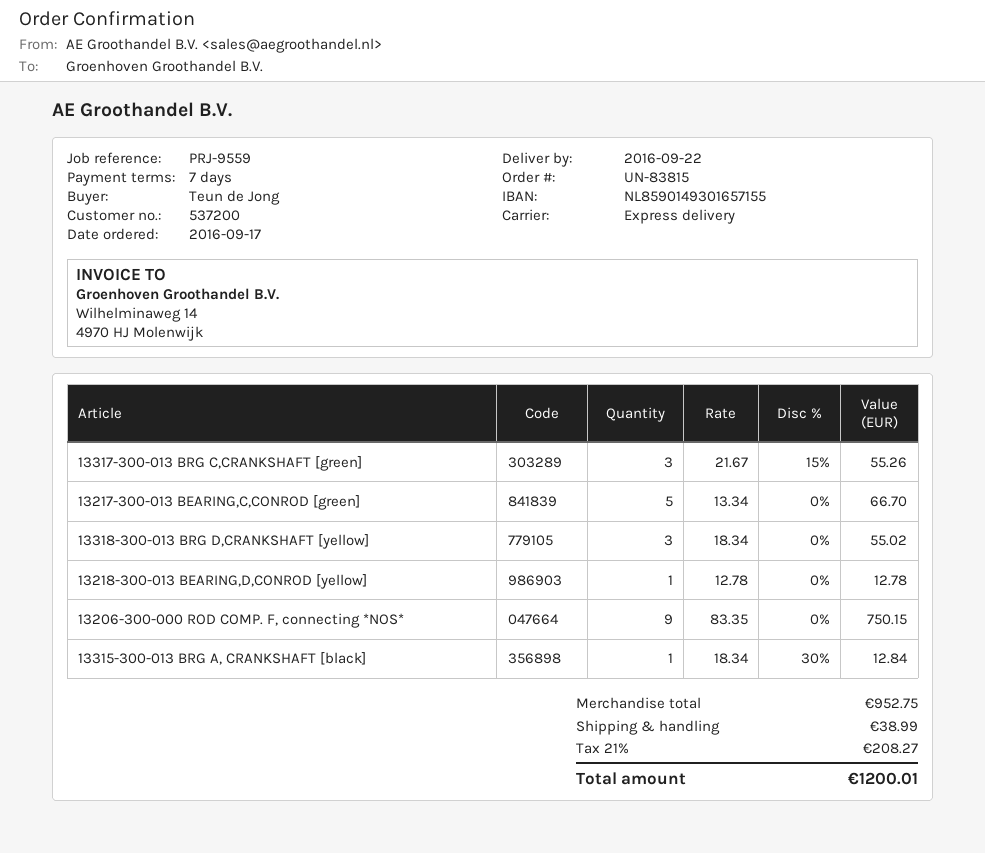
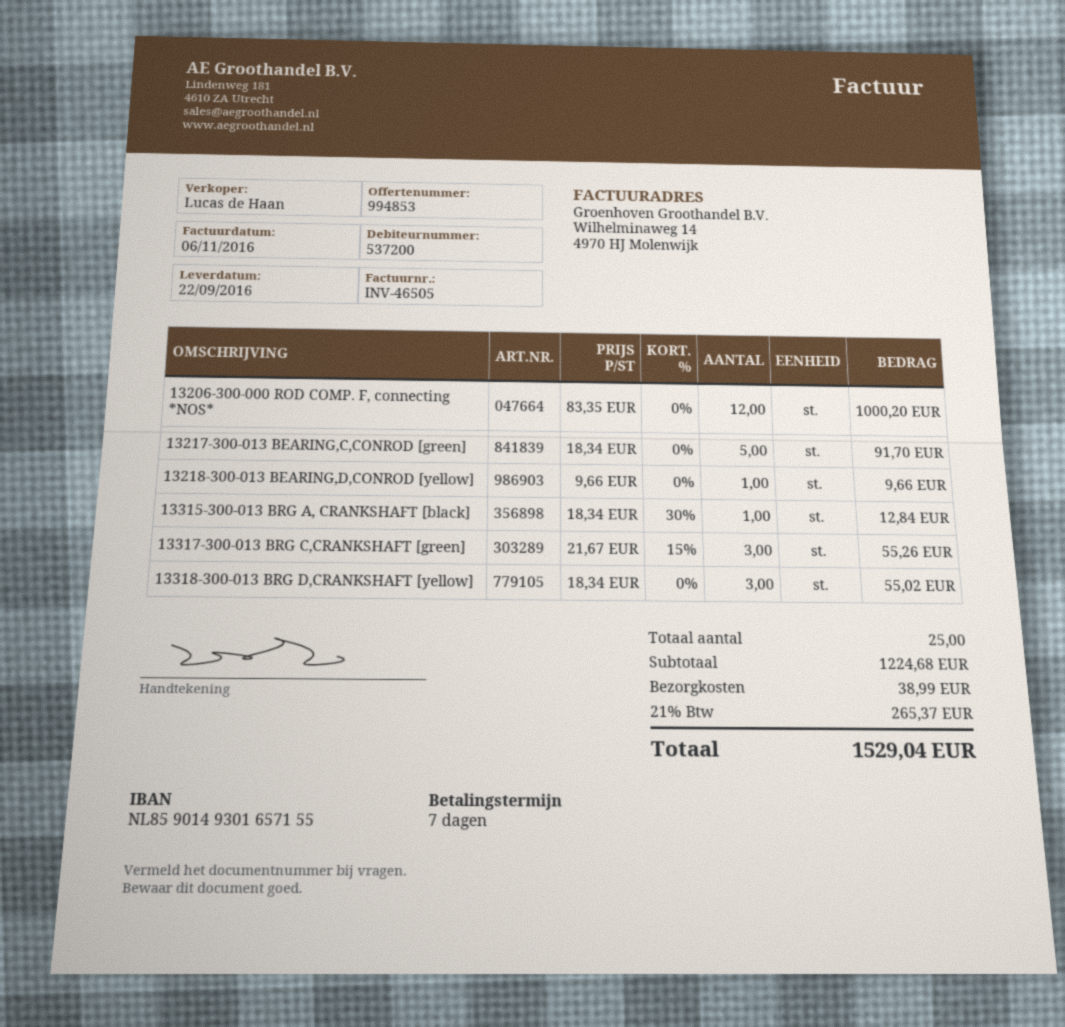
13217-300-013 BEARING,C,CONROD [green]: 5 x 13.34 = 66.70 -> 5 x 18.34 = 91.70
13218-300-013 BEARING,D,CONROD [yellow]: 1 x 12.78 = 12.78 -> 1 x 9.66 = 9.66
13206-300-000 ROD COMP. F, connecting *NOS*: 9 x 83.35 = 750.15 -> 12 x 83.35 = 1000.20
subtotal: 952.75 -> 1224.68
tax: 21% = 208.27 -> 21% = 265.37
total: 1200.01 -> 1529.04

